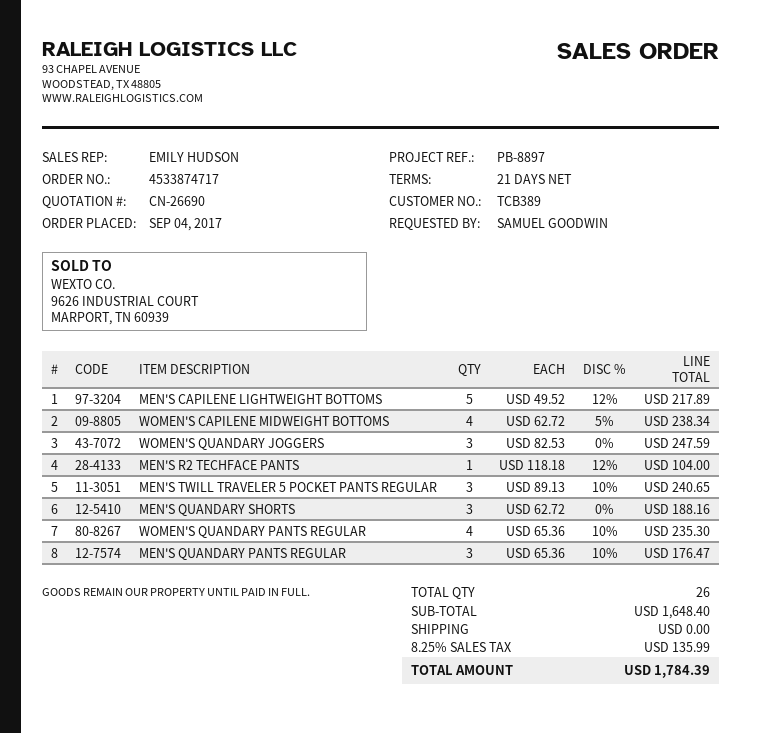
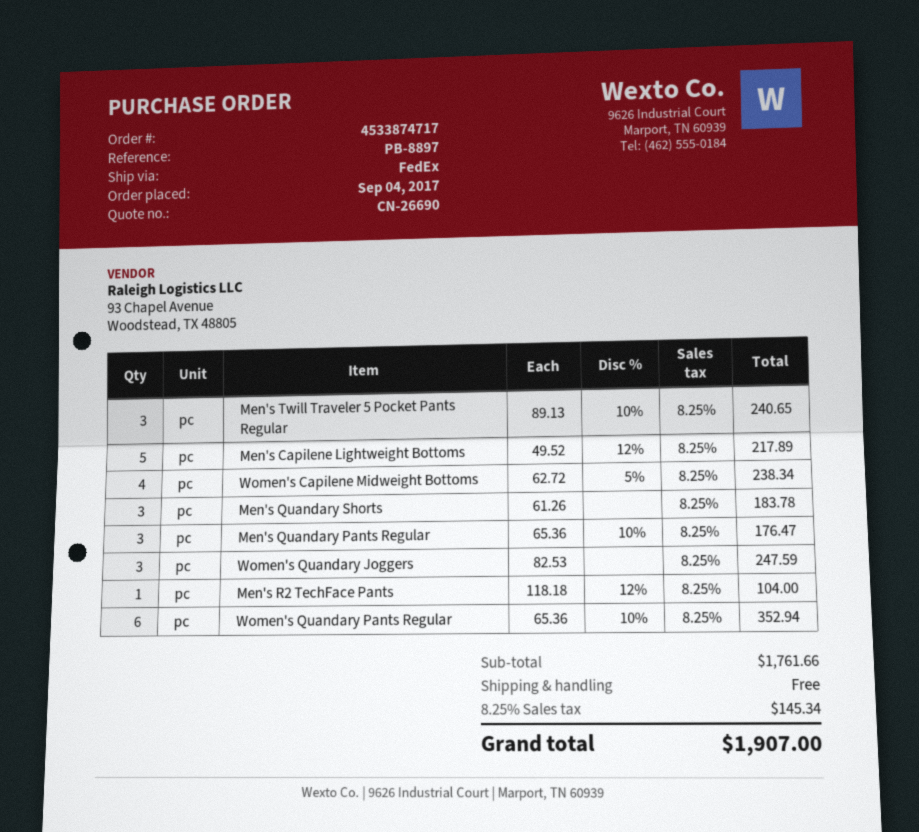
MEN'S QUANDARY SHORTS: 3 x 62.72 = 188.16 -> 3 x 61.26 = 183.78
WOMEN'S QUANDARY PANTS REGULAR: 4 x 65.36 - 10% = 235.30 -> 6 x 65.36 - 10% = 352.94
subtotal: 1648.40 -> 1761.66
tax: 8.25% = 135.99 -> 8.25% = 145.34
total: 1784.39 -> 1907.00

